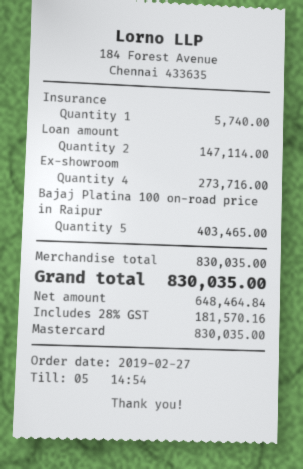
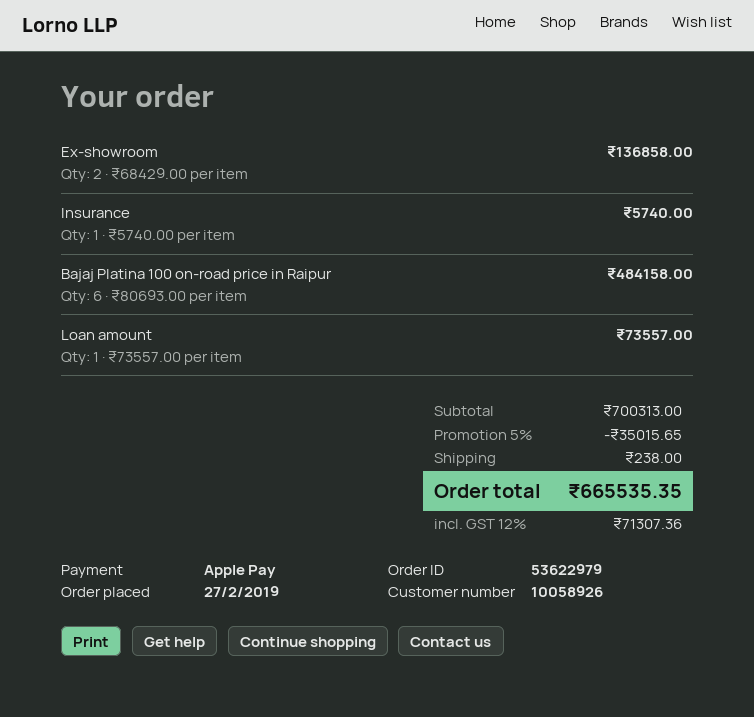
payment method: Mastercard -> Apple Pay
Loan amount: 2 for 147114.00 -> 1 for 73557.00
Ex-showroom: 4 for 273716.00 -> 2 for 136858.00
Bajaj Platina 100 on-road price in Raipur: 5 for 403465.00 -> 6 for 484158.00
subtotal: 830035.00 -> 700313.00
discount: none -> 5% = 35015.65
shipping: none -> 238.00
tax: 28% = 181570.16 -> 12% = 71307.36
total: 830035.00 -> 665535.35

